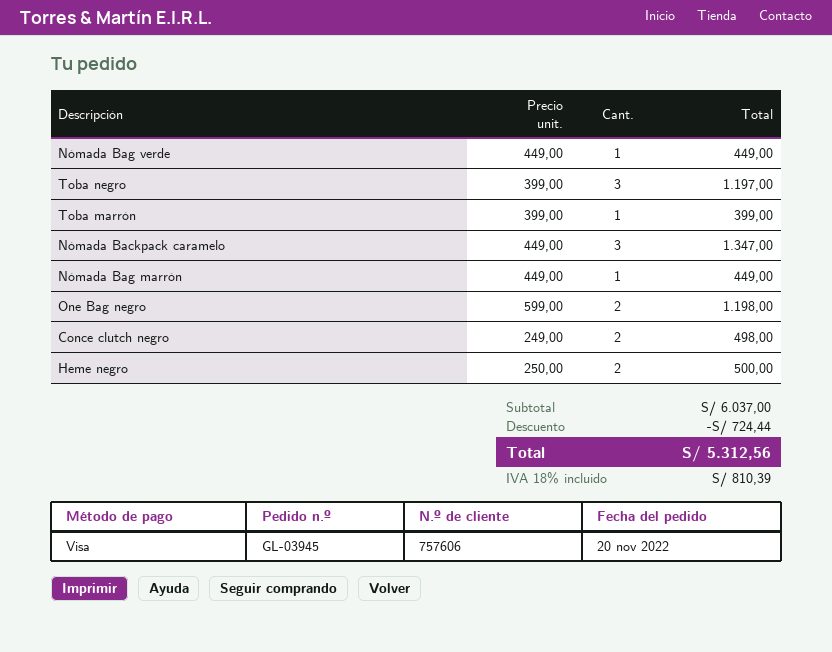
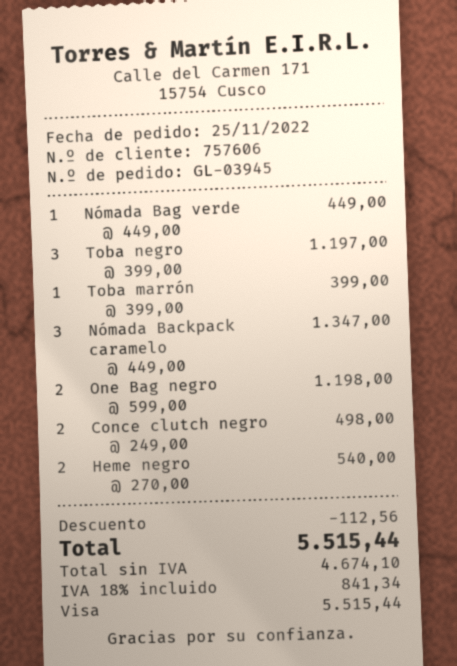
order date: 2022-11-20 -> 2022-11-25
Nómada Bag marrón: 1 x 449.00 = 449.00 -> none
Heme negro: 2 x 250.00 = 500.00 -> 2 x 270.00 = 540.00
discount: 724.44 -> 112.56
tax: 18% = 810.39 -> 18% = 841.34
total: 5312.56 -> 5515.44

